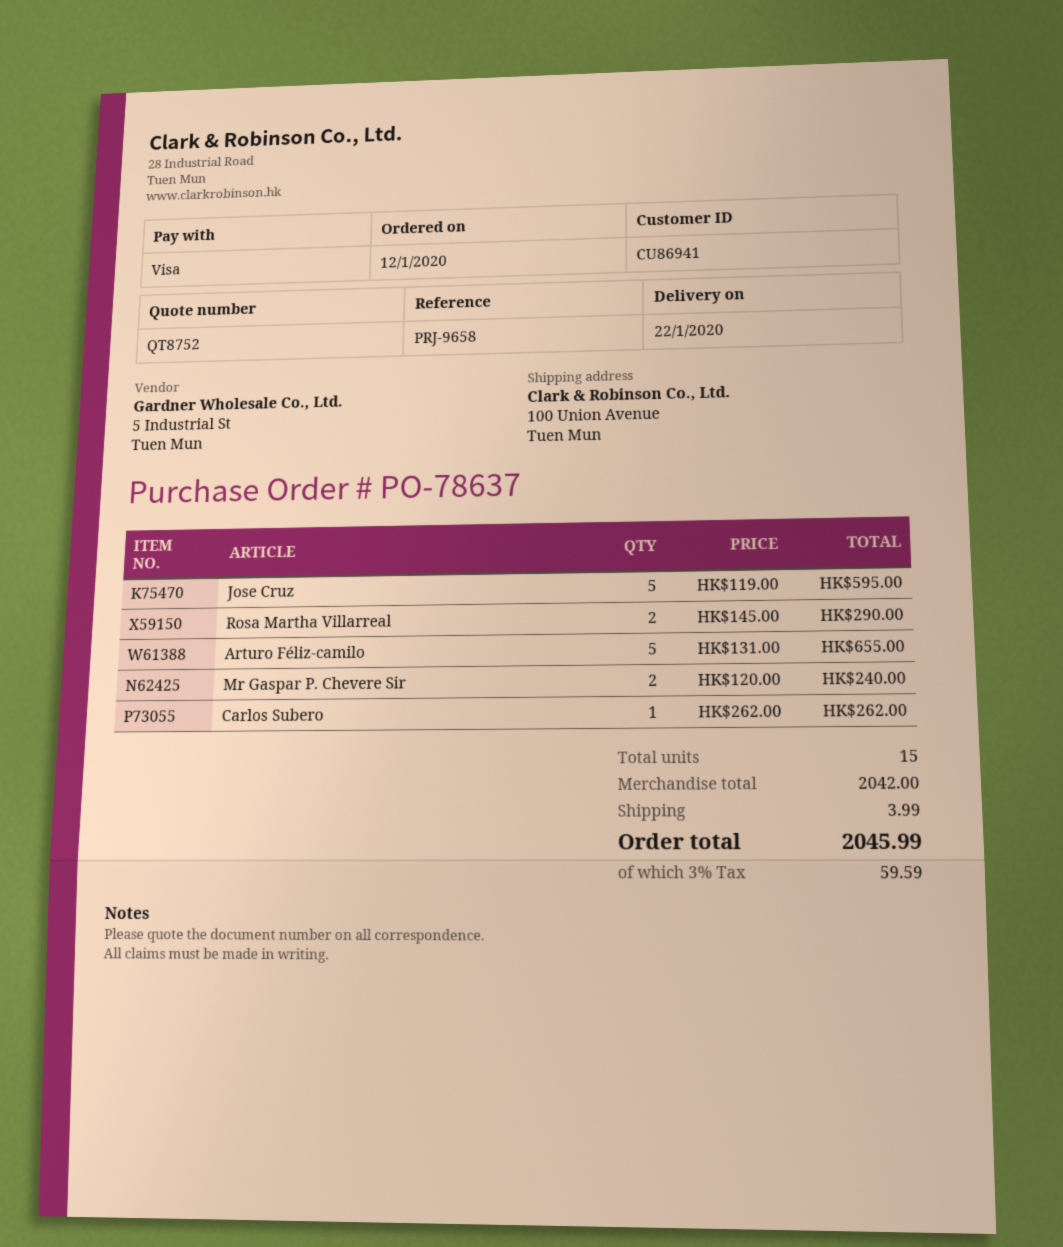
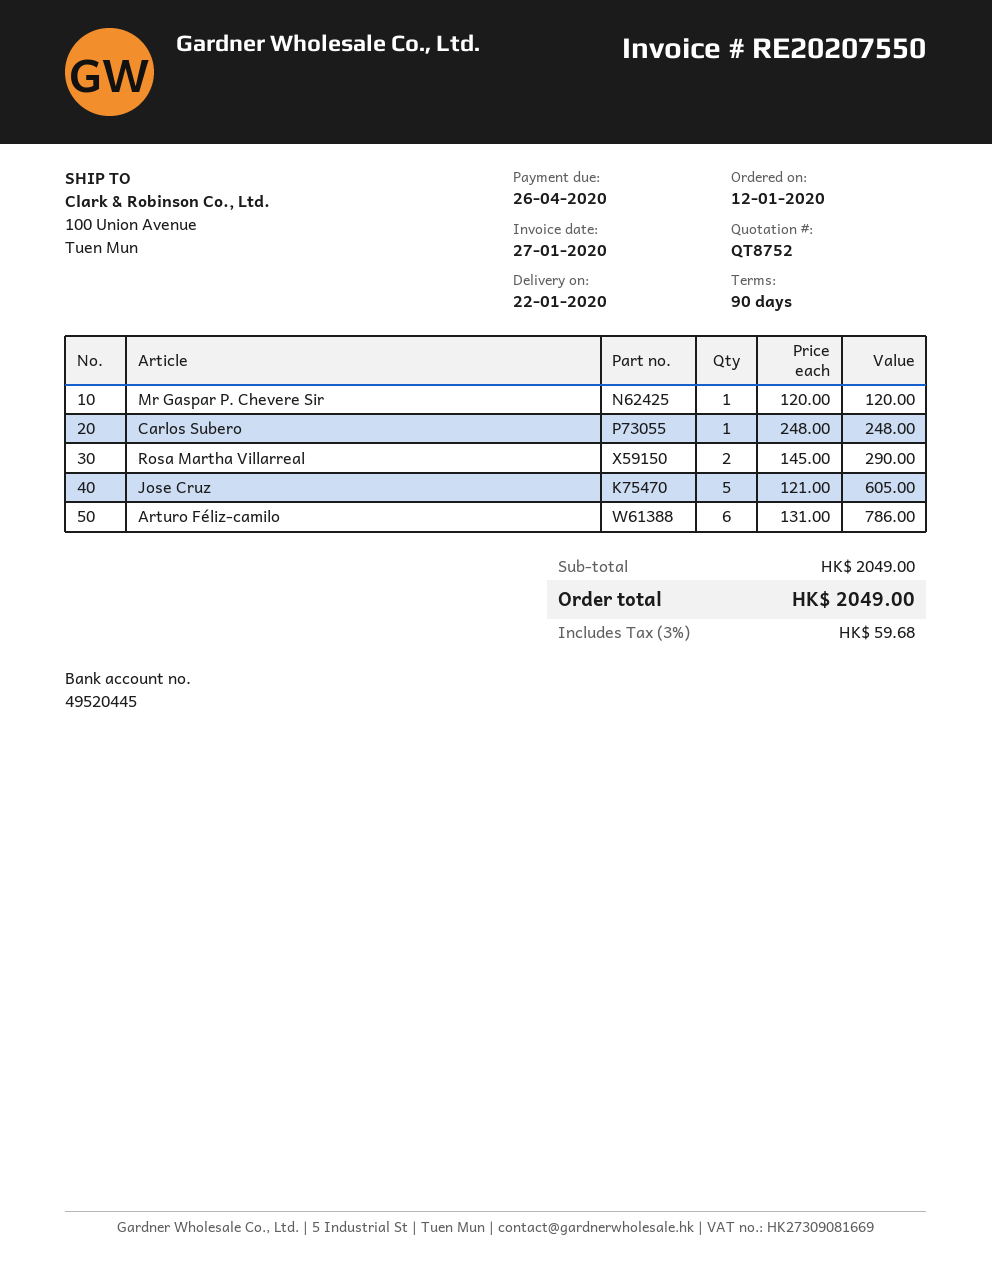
Jose Cruz: 5 x 119.00 = 595.00 -> 5 x 121.00 = 605.00
Arturo Féliz-camilo: 5 x 131.00 = 655.00 -> 6 x 131.00 = 786.00
Mr Gaspar P. Chevere Sir: 2 x 120.00 = 240.00 -> 1 x 120.00 = 120.00
Carlos Subero: 1 x 262.00 = 262.00 -> 1 x 248.00 = 248.00
subtotal: 2042.00 -> 2049.00
shipping: 3.99 -> none
tax: 3% = 59.59 -> 3% = 59.68
total: 2045.99 -> 2049.00

